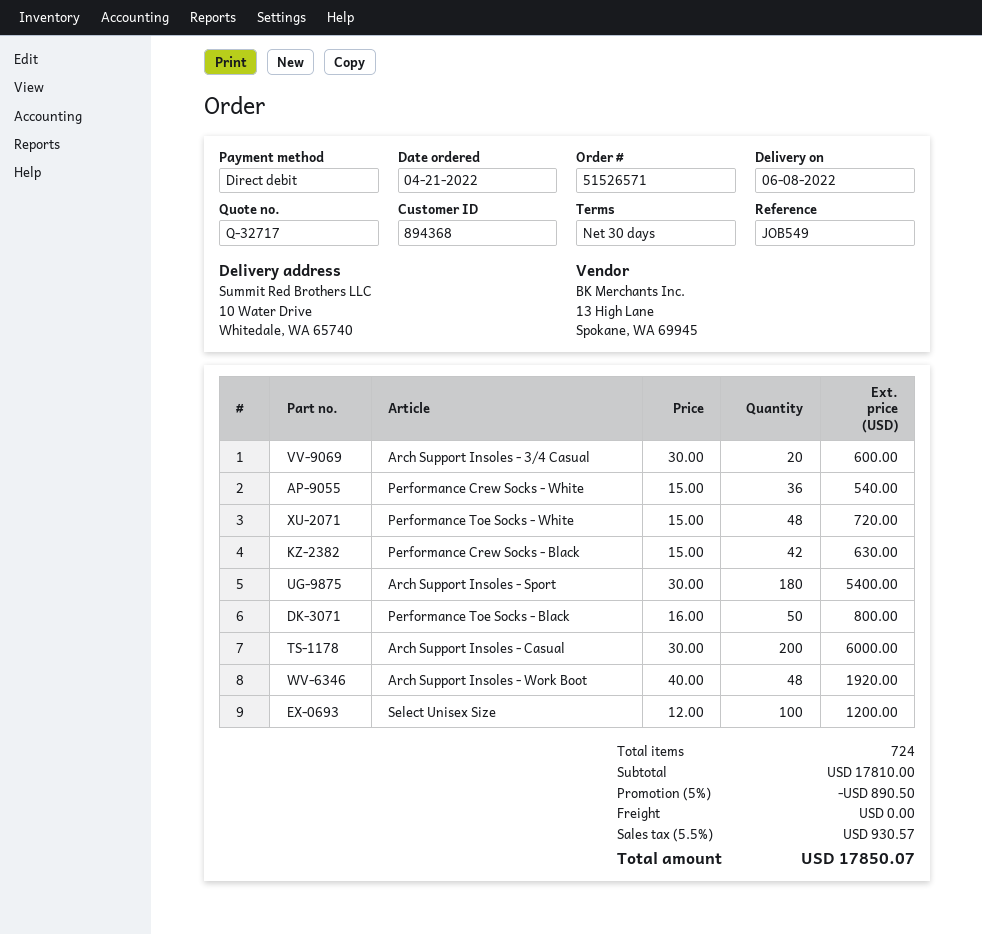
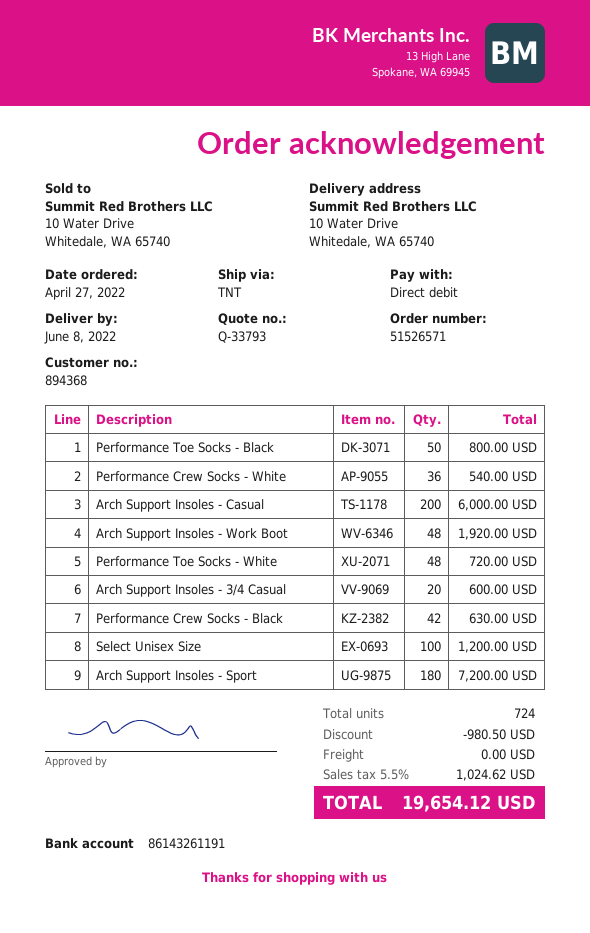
quote number: Q-32717 -> Q-33793
order date: 2022-04-21 -> 2022-04-27
Arch Support Insoles - Sport: 180 for 5400.00 -> 180 for 7200.00
discount: 890.50 -> 980.50
tax: 5.5% = 930.57 -> 5.5% = 1024.62
total: 17850.07 -> 19654.12

